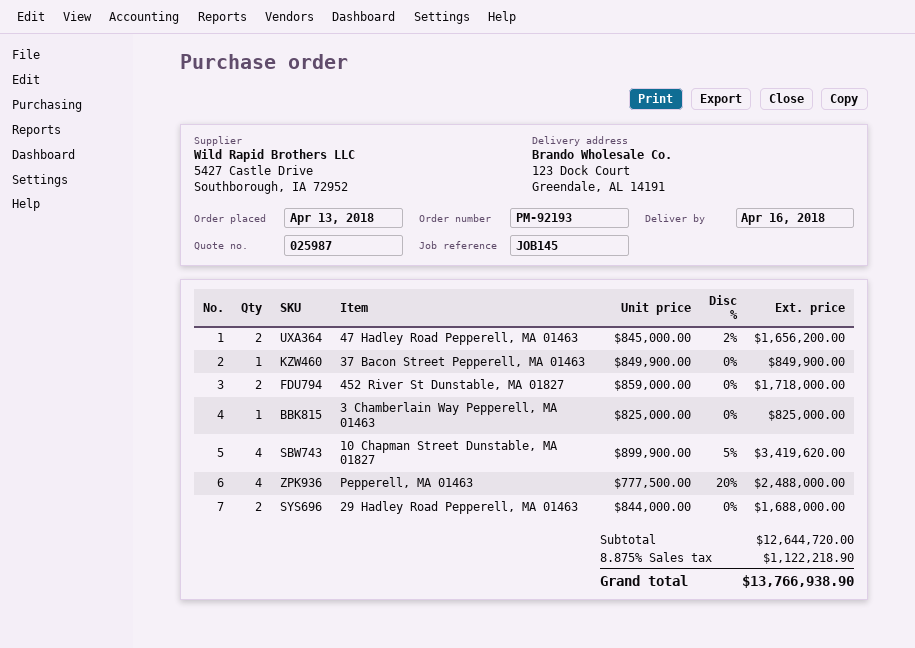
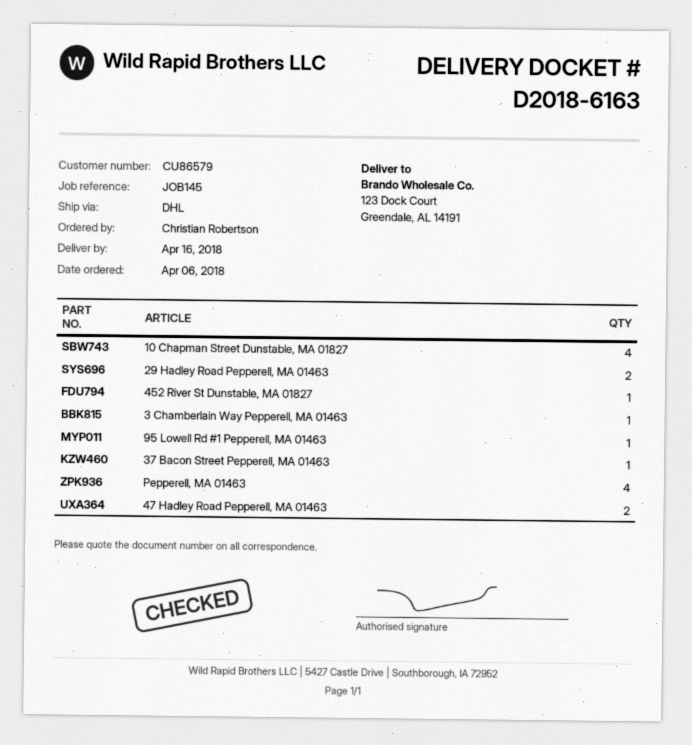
order date: 2018-04-13 -> 2018-04-06
452 River St Dunstable, MA 01827: 2 -> 1
95 Lowell Rd #1 Pepperell, MA 01463: none -> 1

